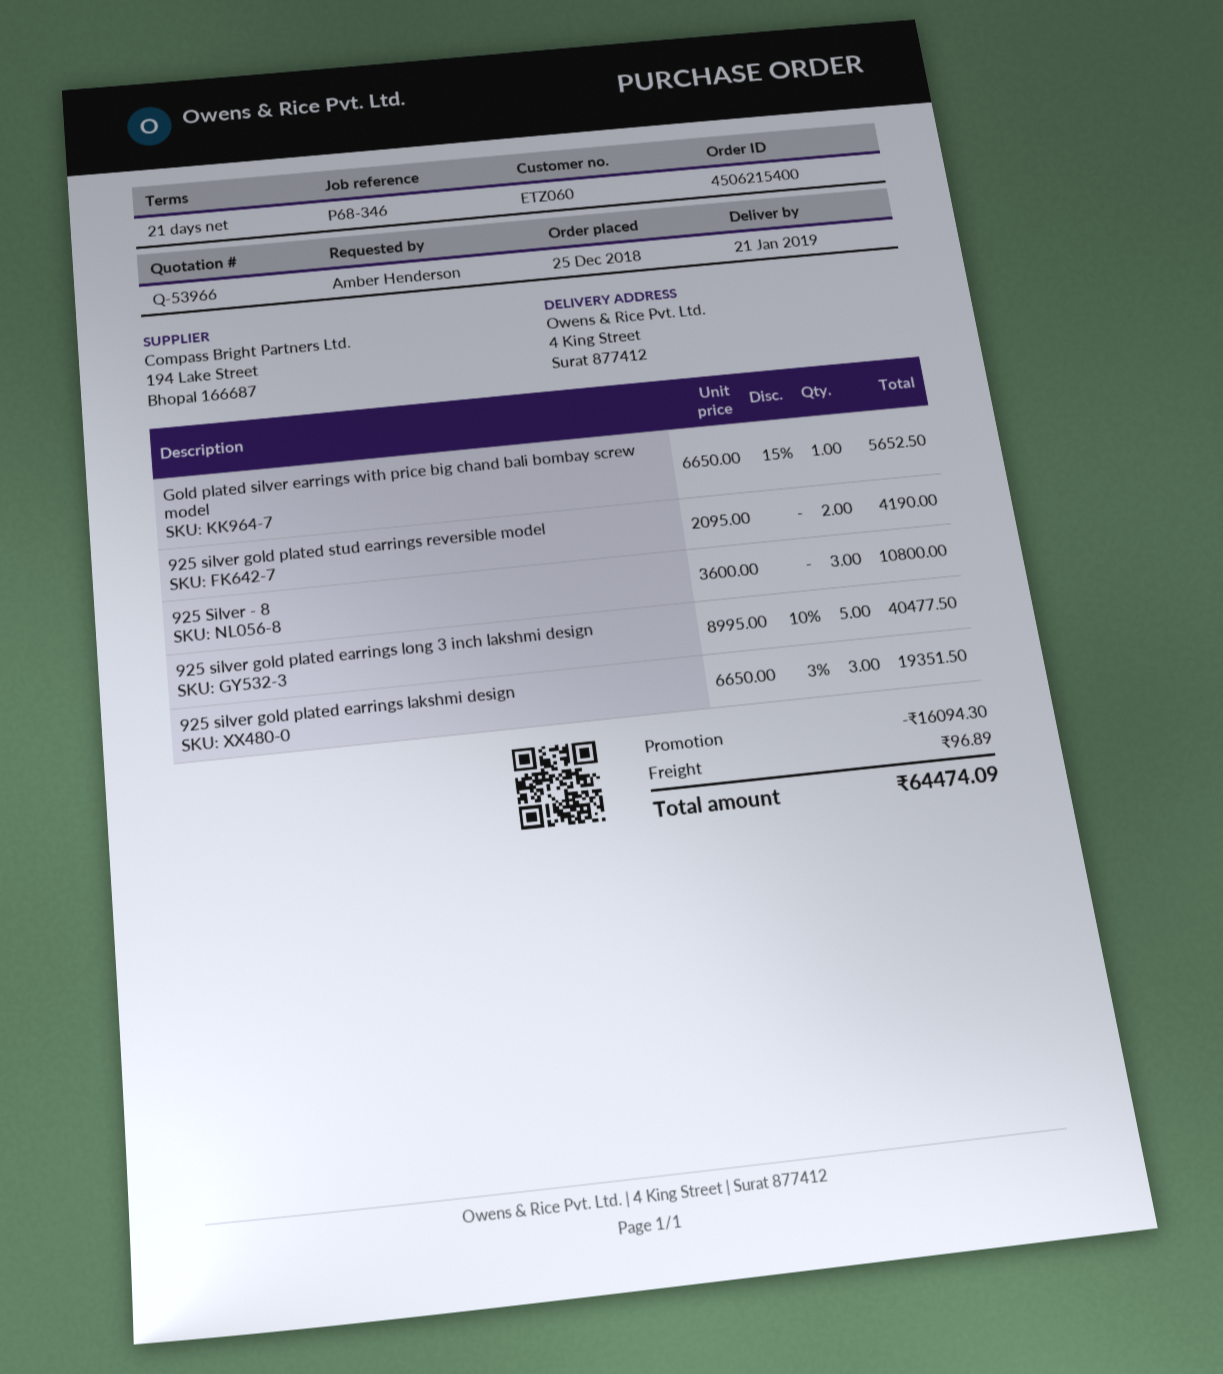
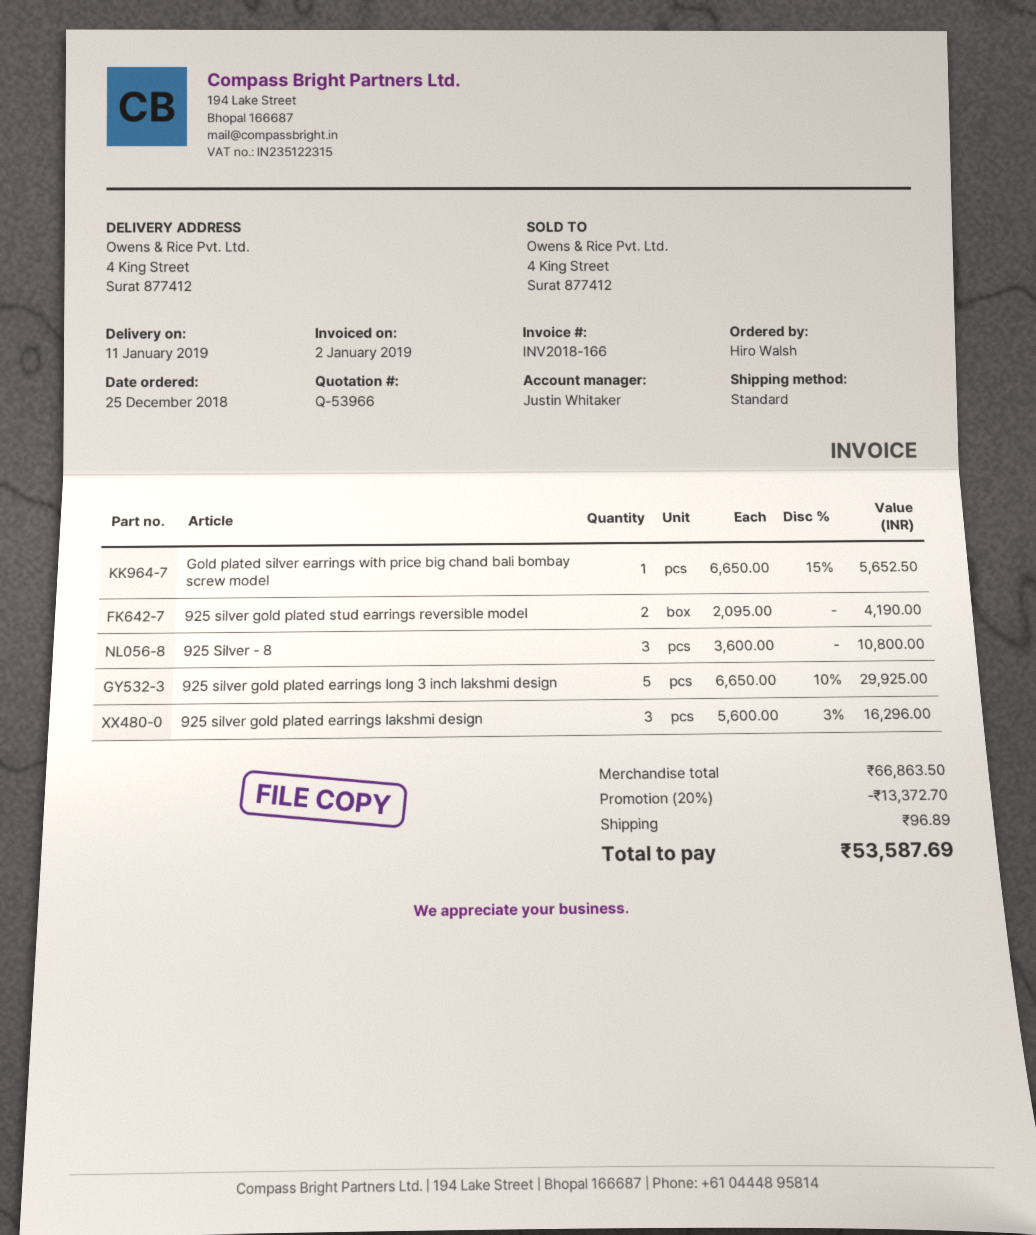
delivery date: 2019-01-21 -> 2019-01-11
ordered by: Amber Henderson -> Hiro Walsh
925 silver gold plated earrings long 3 inch lakshmi design: 5 x 8995.00 - 10% = 40477.50 -> 5 x 6650.00 - 10% = 29925.00
925 silver gold plated earrings lakshmi design: 3 x 6650.00 - 3% = 19351.50 -> 3 x 5600.00 - 3% = 16296.00
discount: 16094.30 -> 13372.70
total: 64474.09 -> 53587.69

